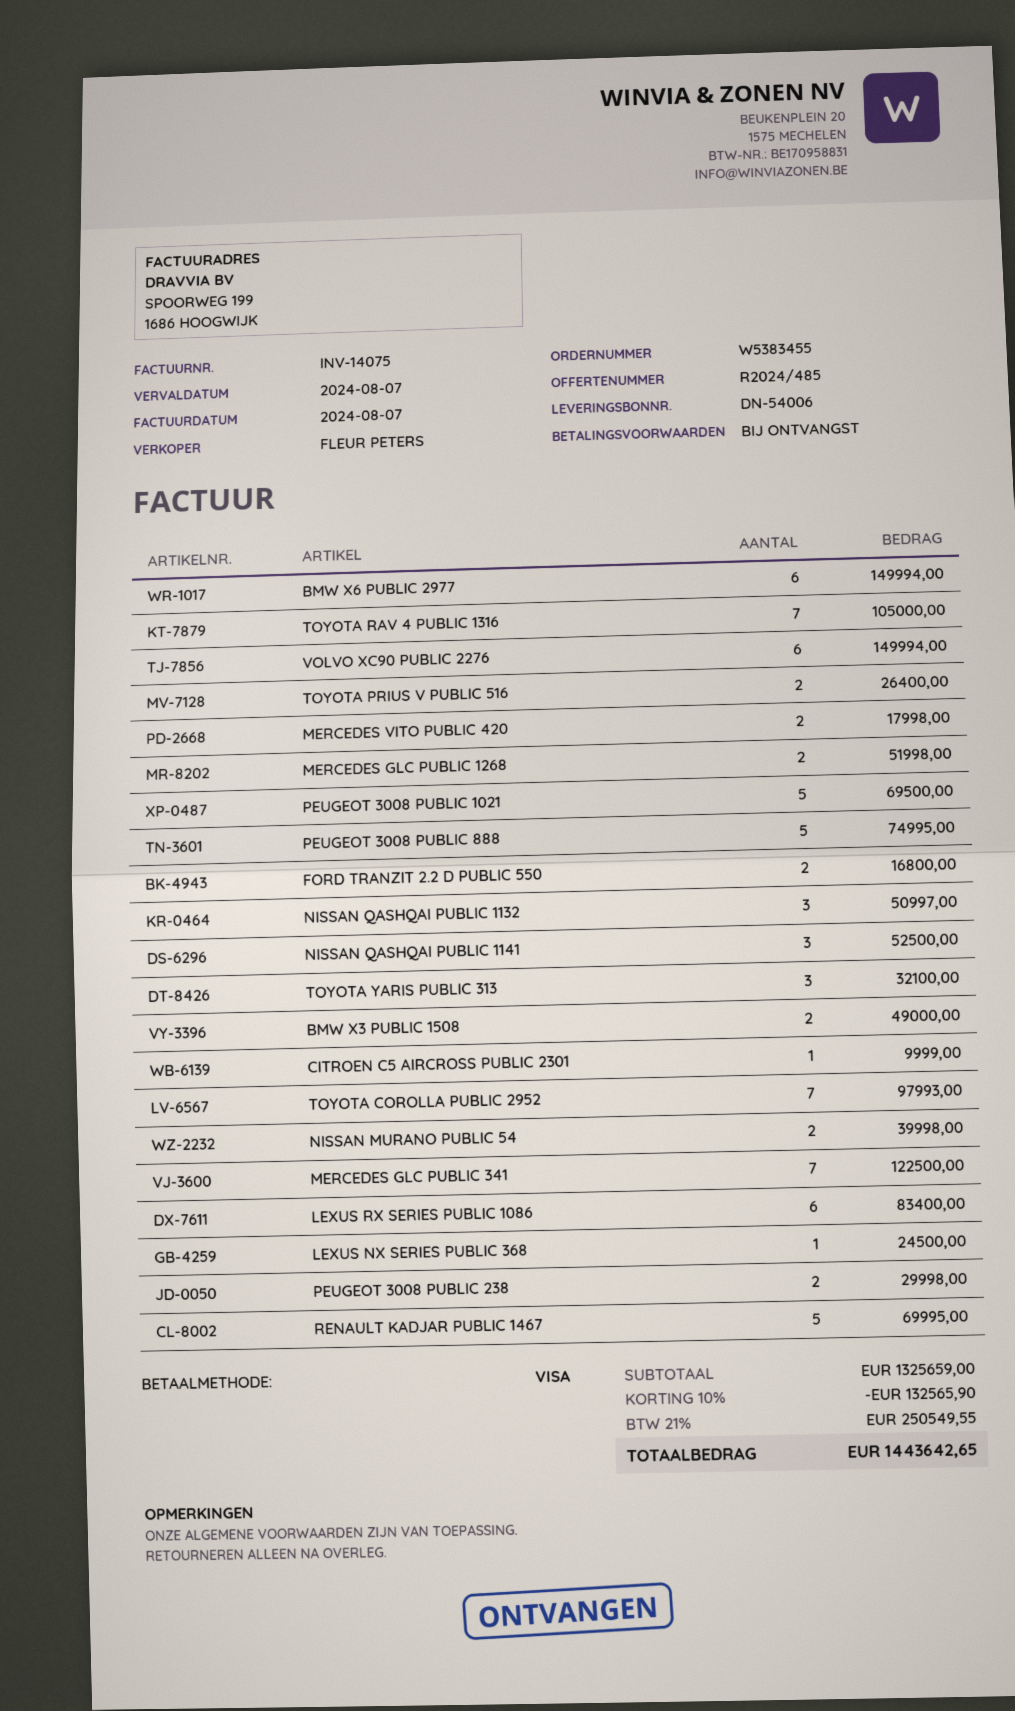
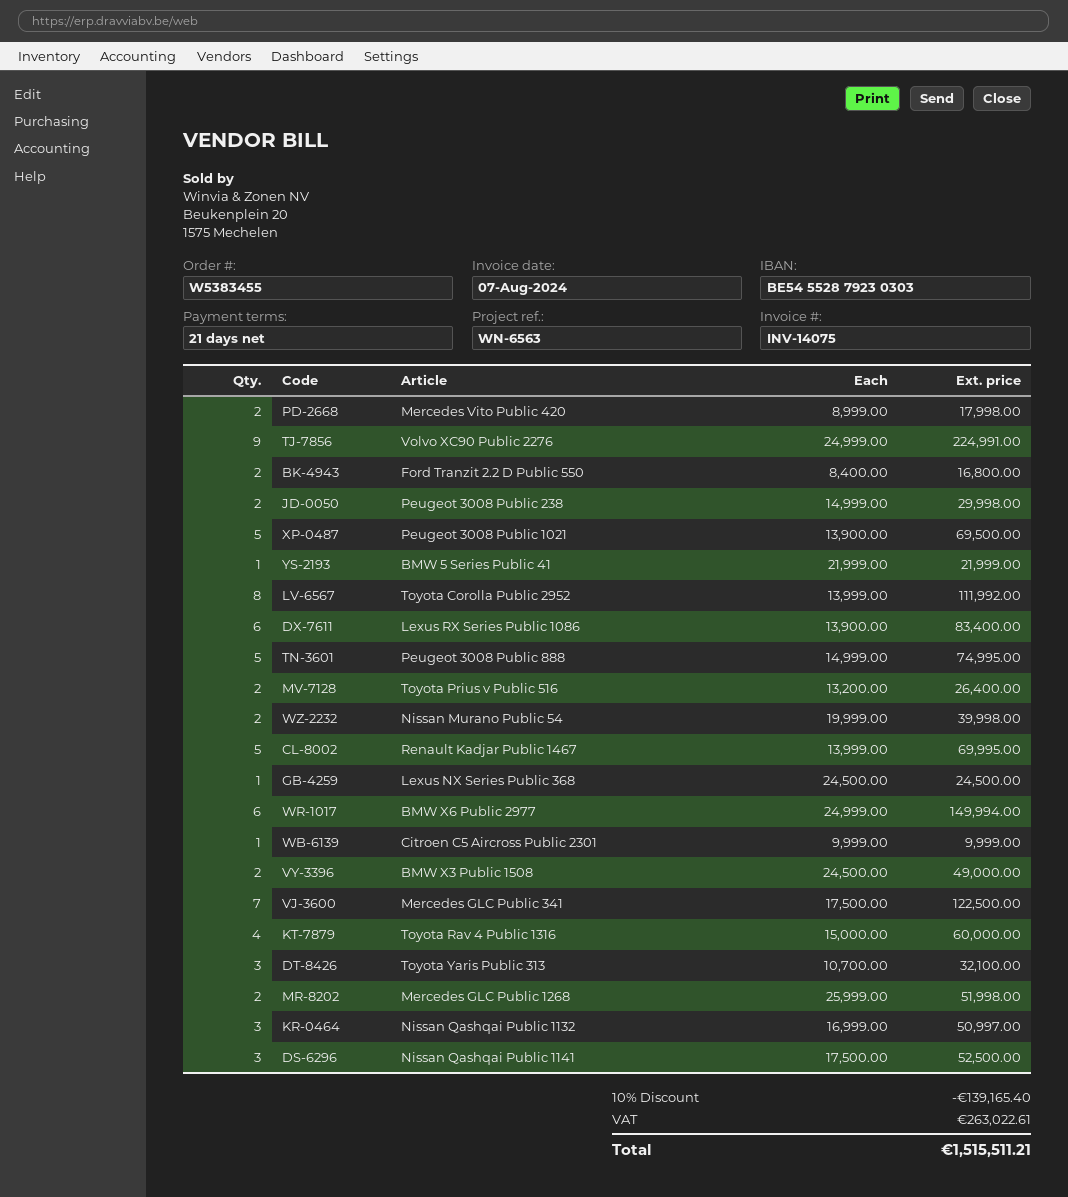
payment terms: on receipt -> 21 days
TOYOTA RAV 4 PUBLIC 1316: 7 for 105000.00 -> 4 for 60000.00
VOLVO XC90 PUBLIC 2276: 6 for 149994.00 -> 9 for 224991.00
TOYOTA COROLLA PUBLIC 2952: 7 for 97993.00 -> 8 for 111992.00
BMW 5 Series Public 41: none -> 1 for 21999.00
discount: 10% = 132565.90 -> 10% = 139165.40
tax: 250549.55 -> 263022.61
total: 1443642.65 -> 1515511.21

